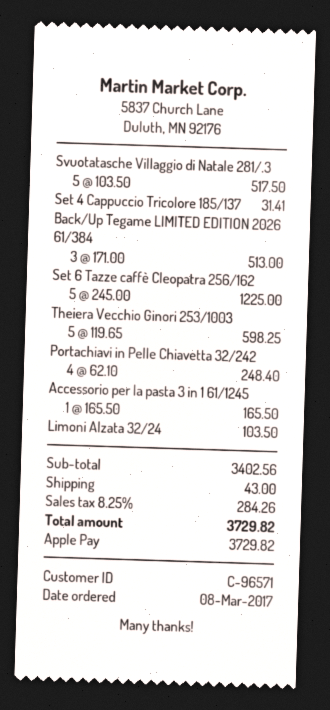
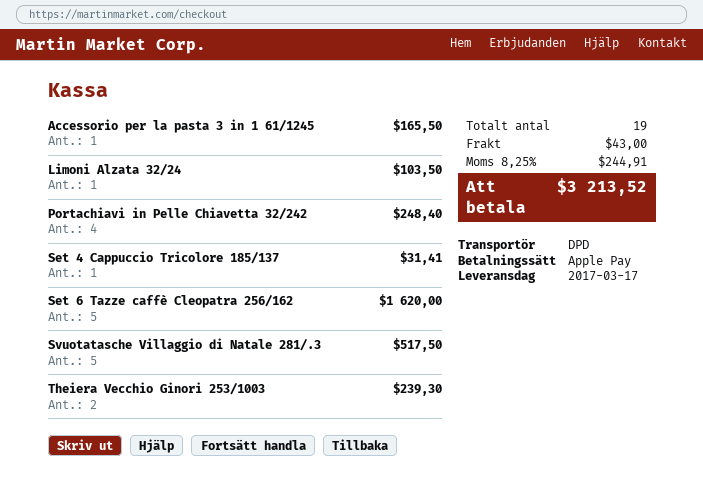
Back/Up Tegame LIMITED EDITION 2026 61/384: 3 for 513.00 -> none
Set 6 Tazze caffè Cleopatra 256/162: 5 for 1225.00 -> 5 for 1620.00
Theiera Vecchio Ginori 253/1003: 5 for 598.25 -> 2 for 239.30
tax: 8.25% = 284.26 -> 8.25% = 244.91
total: 3729.82 -> 3213.52

